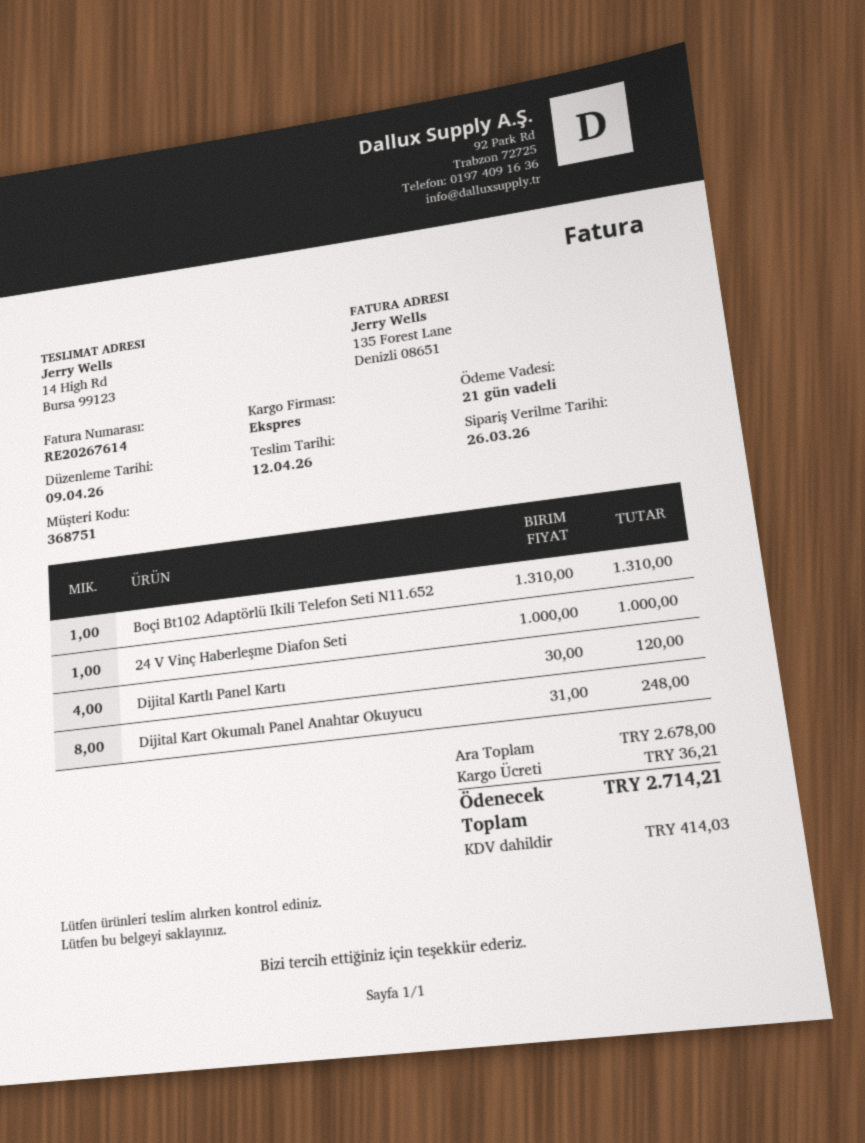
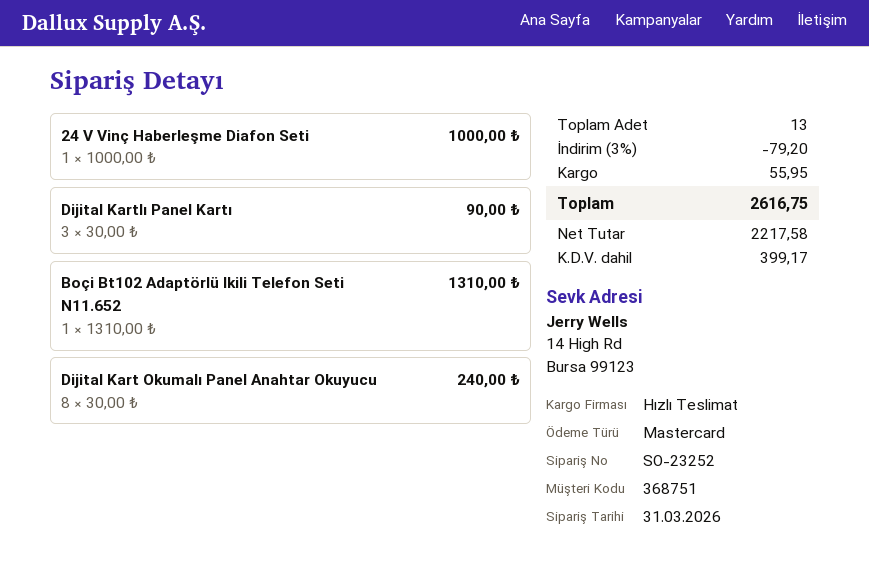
order date: 2026-03-26 -> 2026-03-31
Dijital Kartlı Panel Kartı: 4 x 30.00 = 120.00 -> 3 x 30.00 = 90.00
Dijital Kart Okumalı Panel Anahtar Okuyucu: 8 x 31.00 = 248.00 -> 8 x 30.00 = 240.00
discount: none -> 3% = 79.20
shipping: 36.21 -> 55.95
tax: 414.03 -> 399.17
total: 2714.21 -> 2616.75

